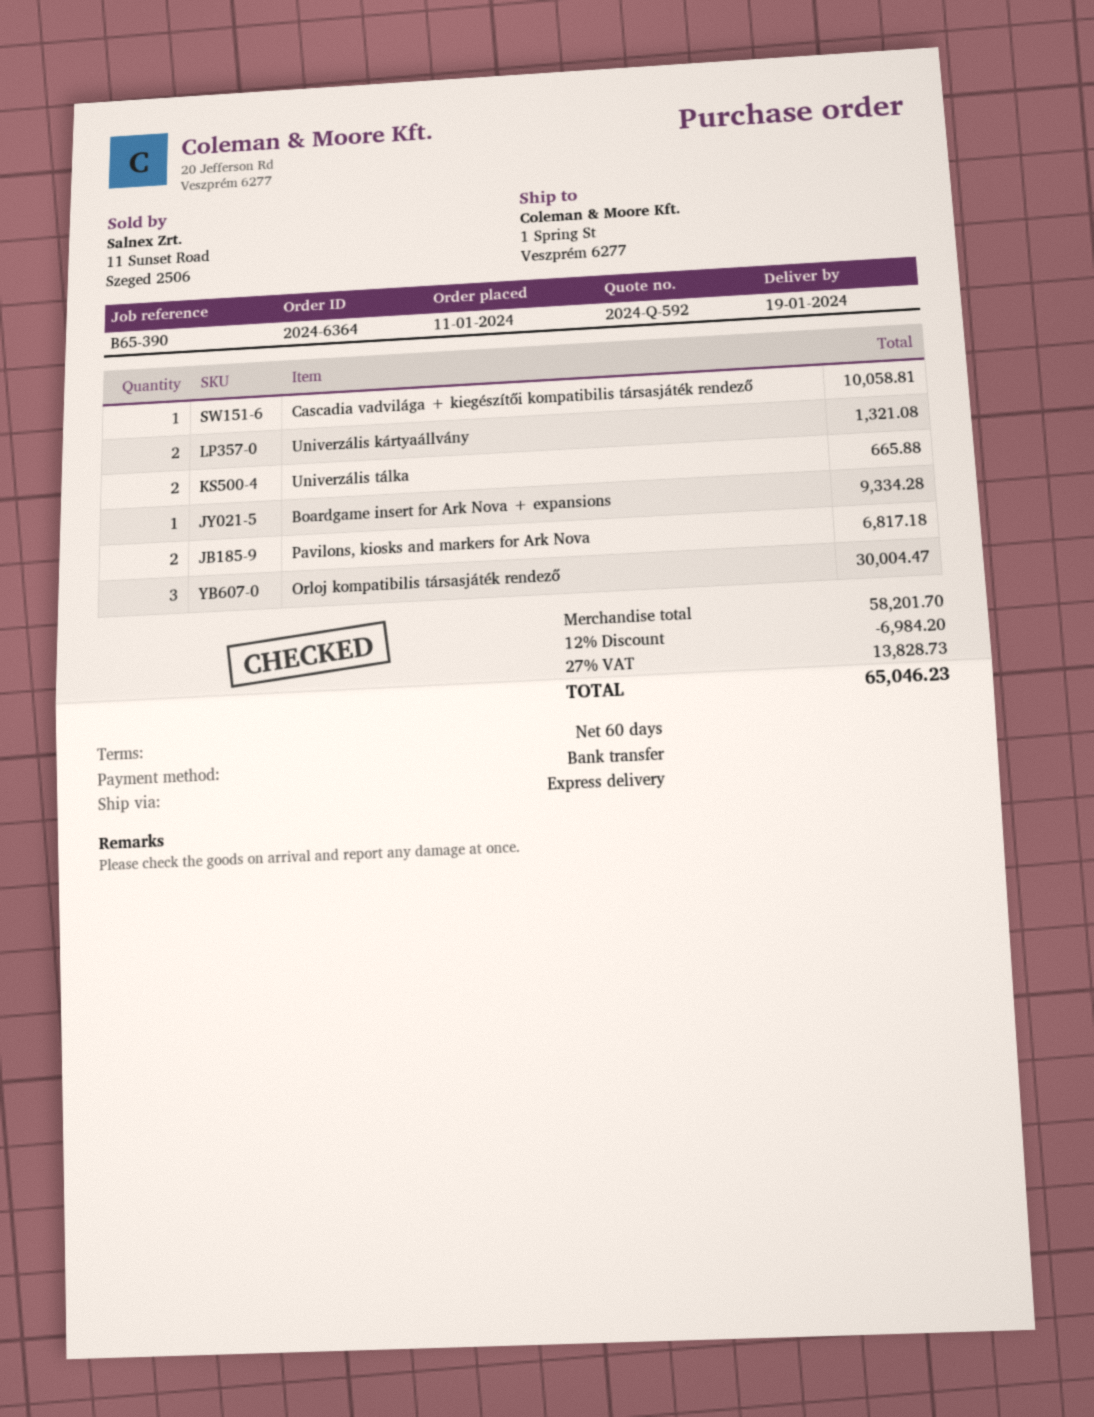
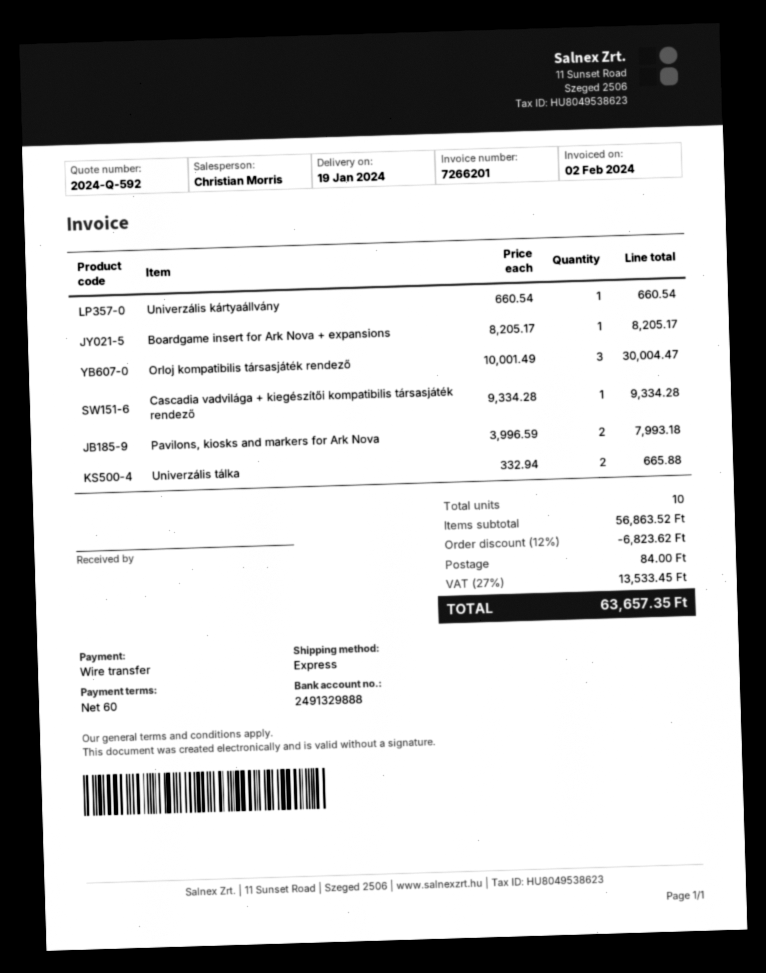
Cascadia vadvilága + kiegészítői kompatibilis társasjáték rendező: 1 for 10058.81 -> 1 for 9334.28
Univerzális kártyaállvány: 2 for 1321.08 -> 1 for 660.54
Boardgame insert for Ark Nova + expansions: 1 for 9334.28 -> 1 for 8205.17
Pavilons, kiosks and markers for Ark Nova: 2 for 6817.18 -> 2 for 7993.18
subtotal: 58201.70 -> 56863.52
discount: 12% = 6984.20 -> 12% = 6823.62
shipping: none -> 84.00
tax: 27% = 13828.73 -> 27% = 13533.45
total: 65046.23 -> 63657.35

